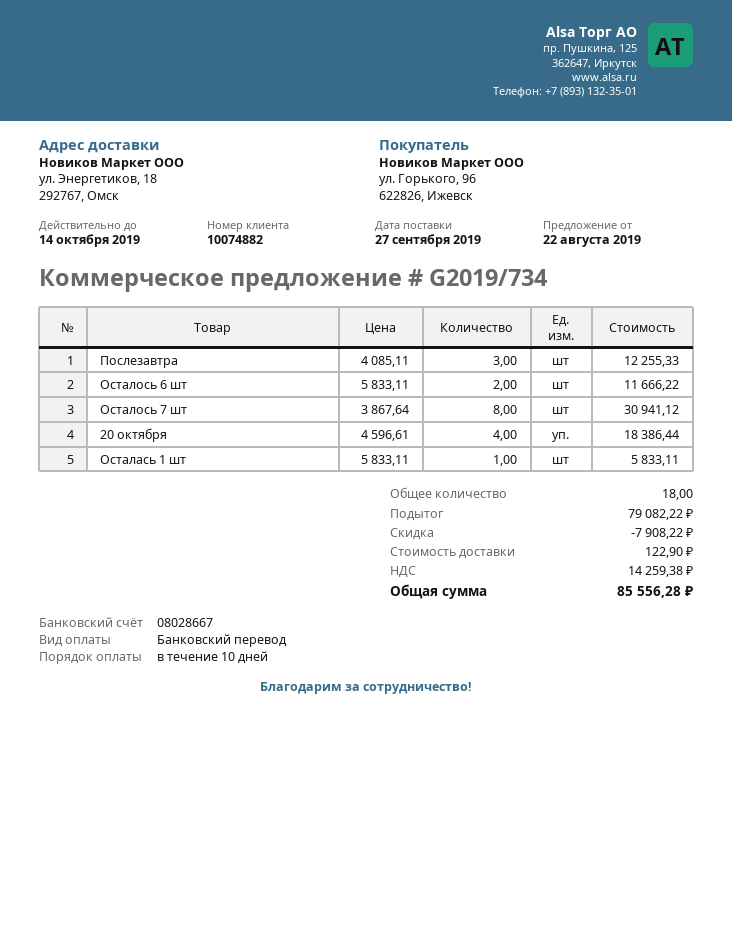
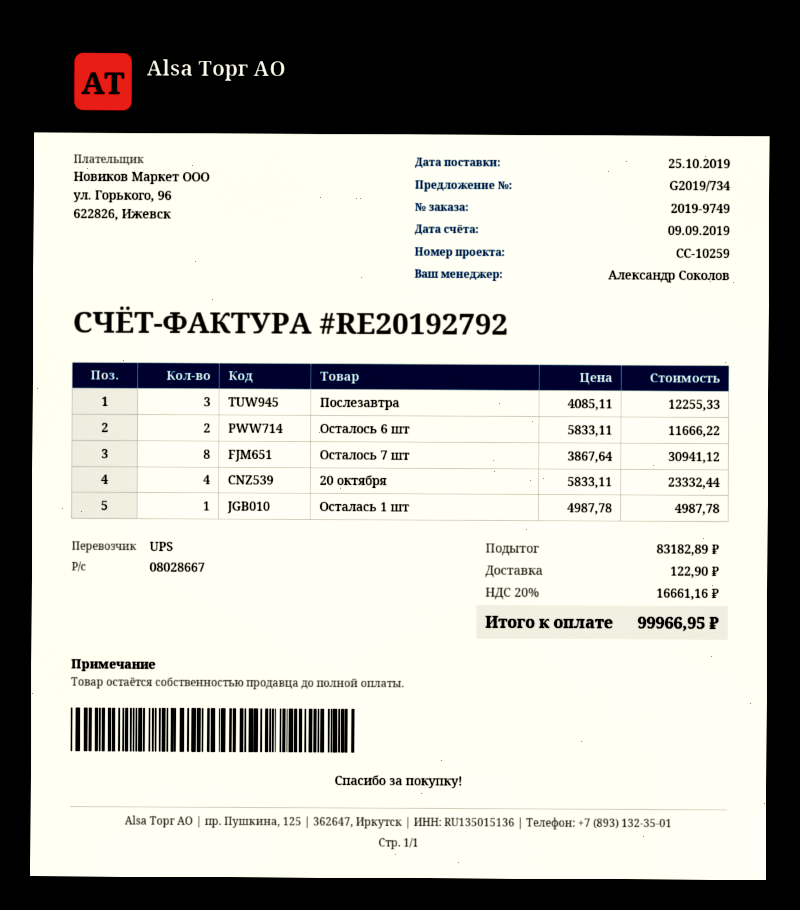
delivery date: 2019-09-27 -> 2019-10-25
20 октября: 4 x 4596.61 = 18386.44 -> 4 x 5833.11 = 23332.44
Осталась 1 шт: 1 x 5833.11 = 5833.11 -> 1 x 4987.78 = 4987.78
subtotal: 79082.22 -> 83182.89
discount: 7908.22 -> none
tax: 14259.38 -> 16661.16
total: 85556.28 -> 99966.95

